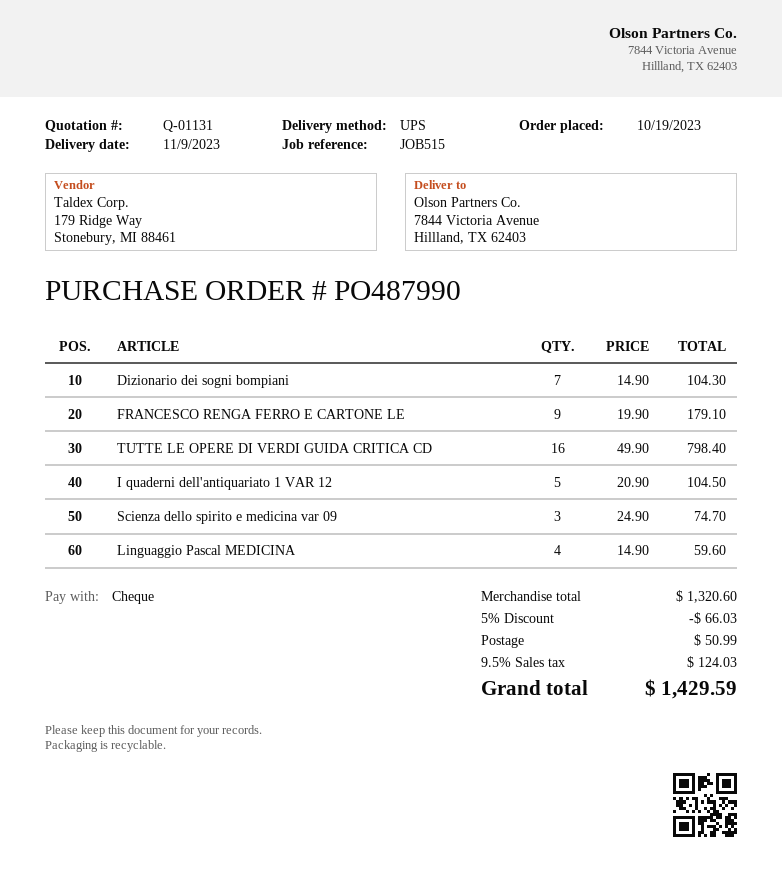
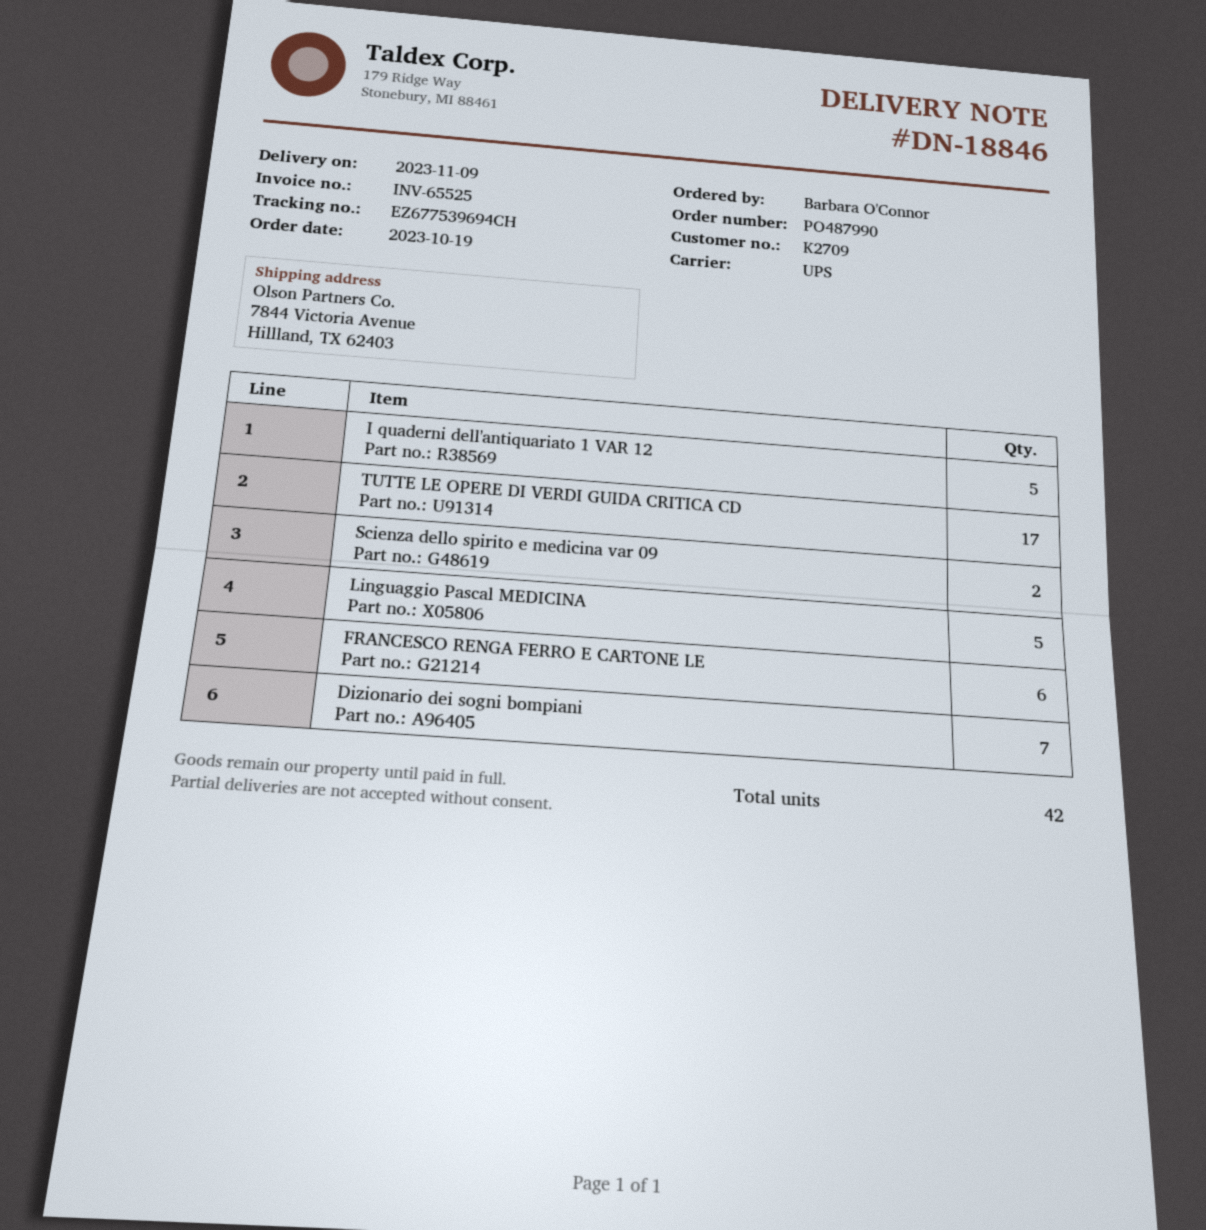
FRANCESCO RENGA FERRO E CARTONE LE: 9 -> 6
TUTTE LE OPERE DI VERDI GUIDA CRITICA CD: 16 -> 17
Scienza dello spirito e medicina var 09: 3 -> 2
Linguaggio Pascal MEDICINA: 4 -> 5

